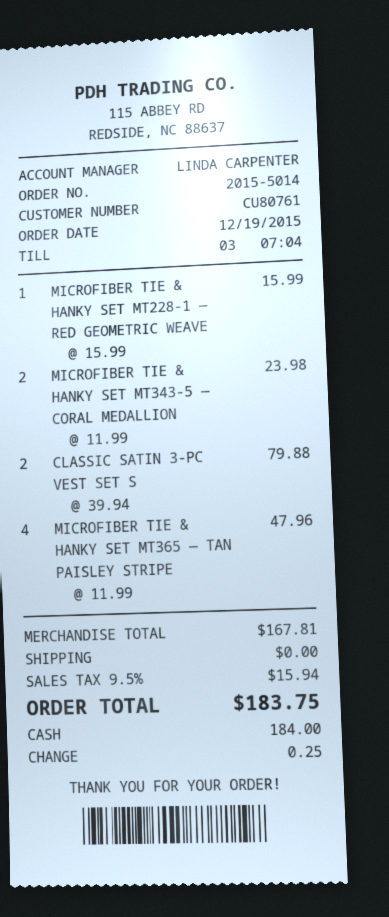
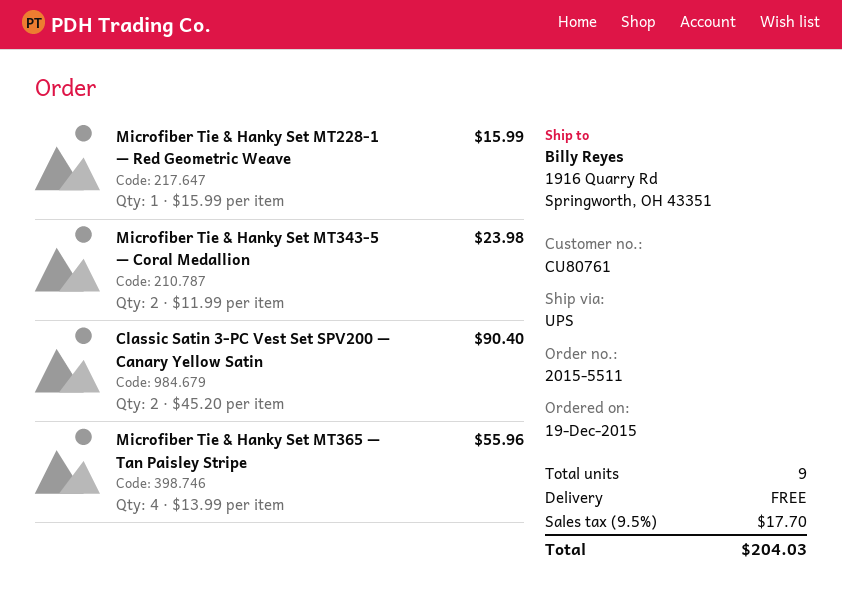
order number: 2015-5014 -> 2015-5511
CLASSIC SATIN 3-PC VEST SET S: 2 x 39.94 = 79.88 -> 2 x 45.20 = 90.40
MICROFIBER TIE & HANKY SET MT365 — TAN PAISLEY STRIPE: 4 x 11.99 = 47.96 -> 4 x 13.99 = 55.96
tax: 9.5% = 15.94 -> 9.5% = 17.70
total: 183.75 -> 204.03

